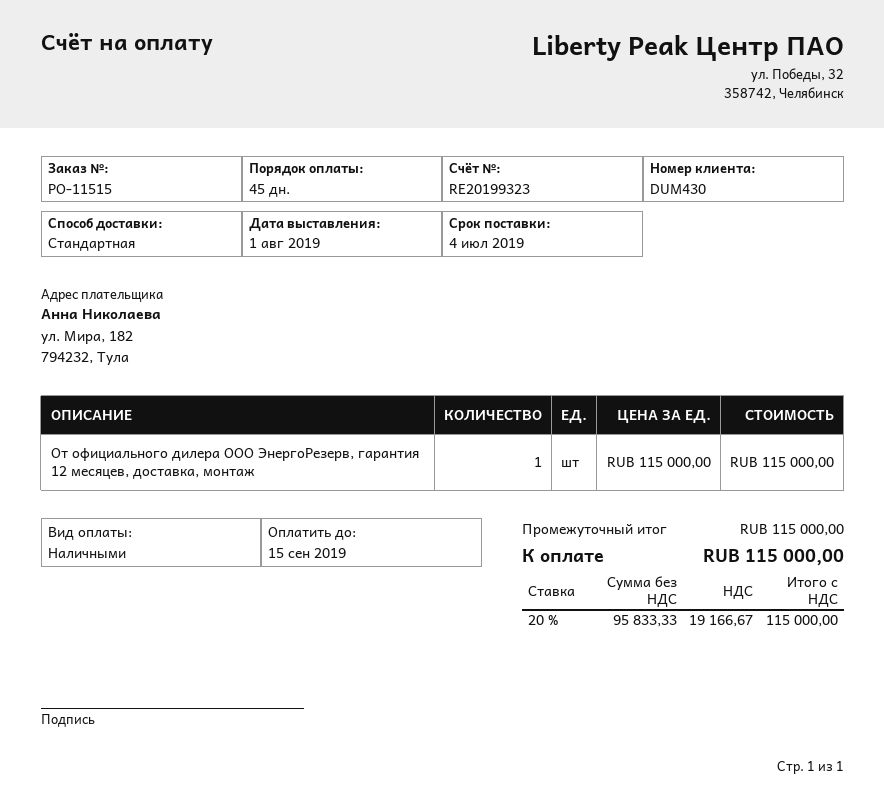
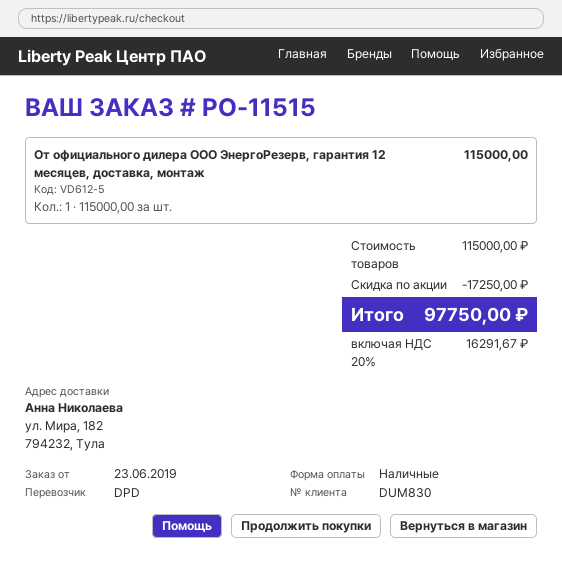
customer number: DUM430 -> DUM830
shipping method: standard -> DPD
discount: none -> 17250.00
tax: 20% = 19166.67 -> 20% = 16291.67
total: 115000.00 -> 97750.00

